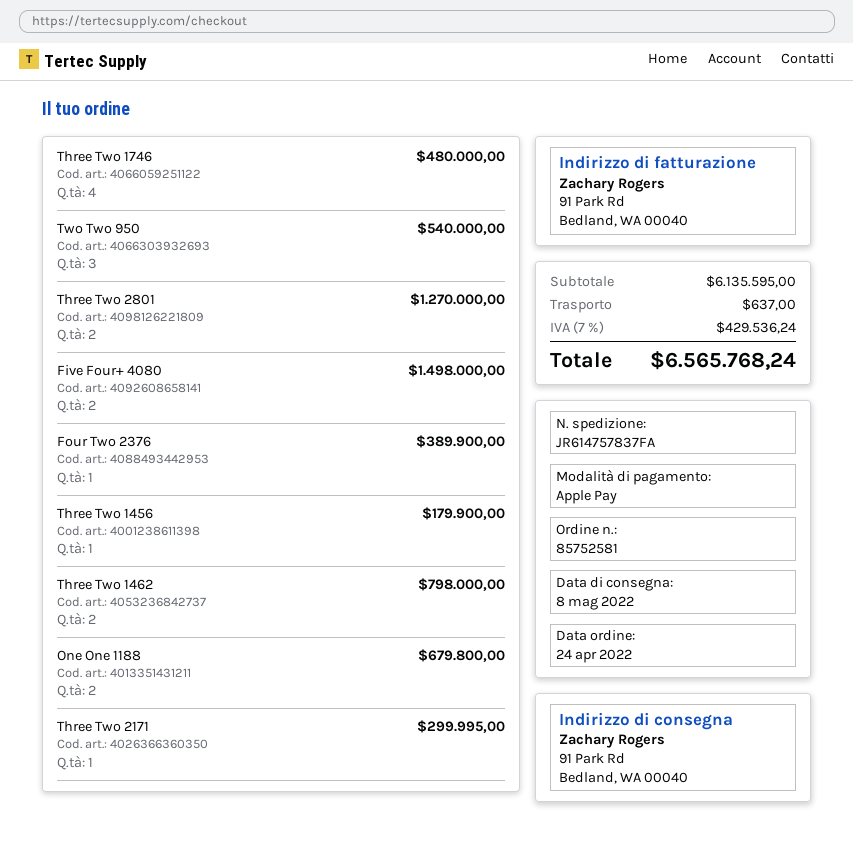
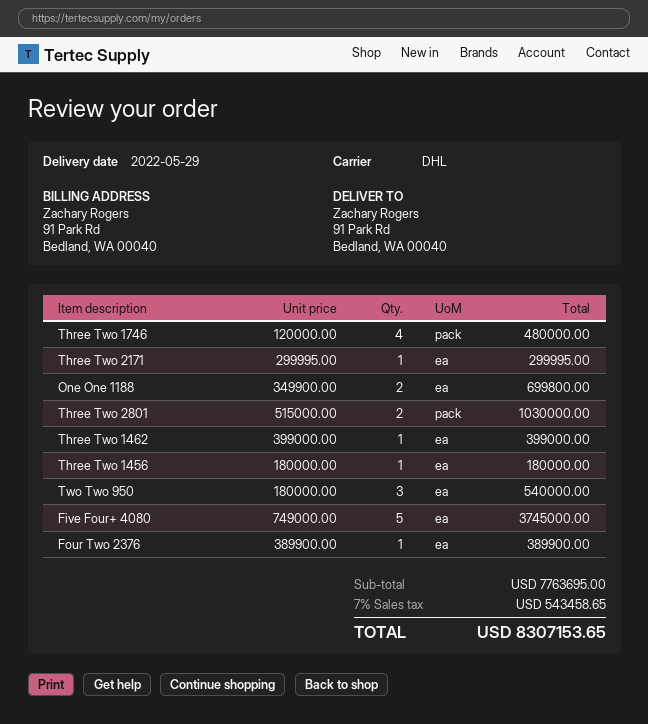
delivery date: 2022-05-08 -> 2022-05-29
Three Two 2801: 2 for 1270000.00 -> 2 for 1030000.00
Five Four+ 4080: 2 for 1498000.00 -> 5 for 3745000.00
Three Two 1456: 1 for 179900.00 -> 1 for 180000.00
Three Two 1462: 2 for 798000.00 -> 1 for 399000.00
One One 1188: 2 for 679800.00 -> 2 for 699800.00
subtotal: 6135595.00 -> 7763695.00
shipping: 637.00 -> none
tax: 7% = 429536.24 -> 7% = 543458.65
total: 6565768.24 -> 8307153.65

